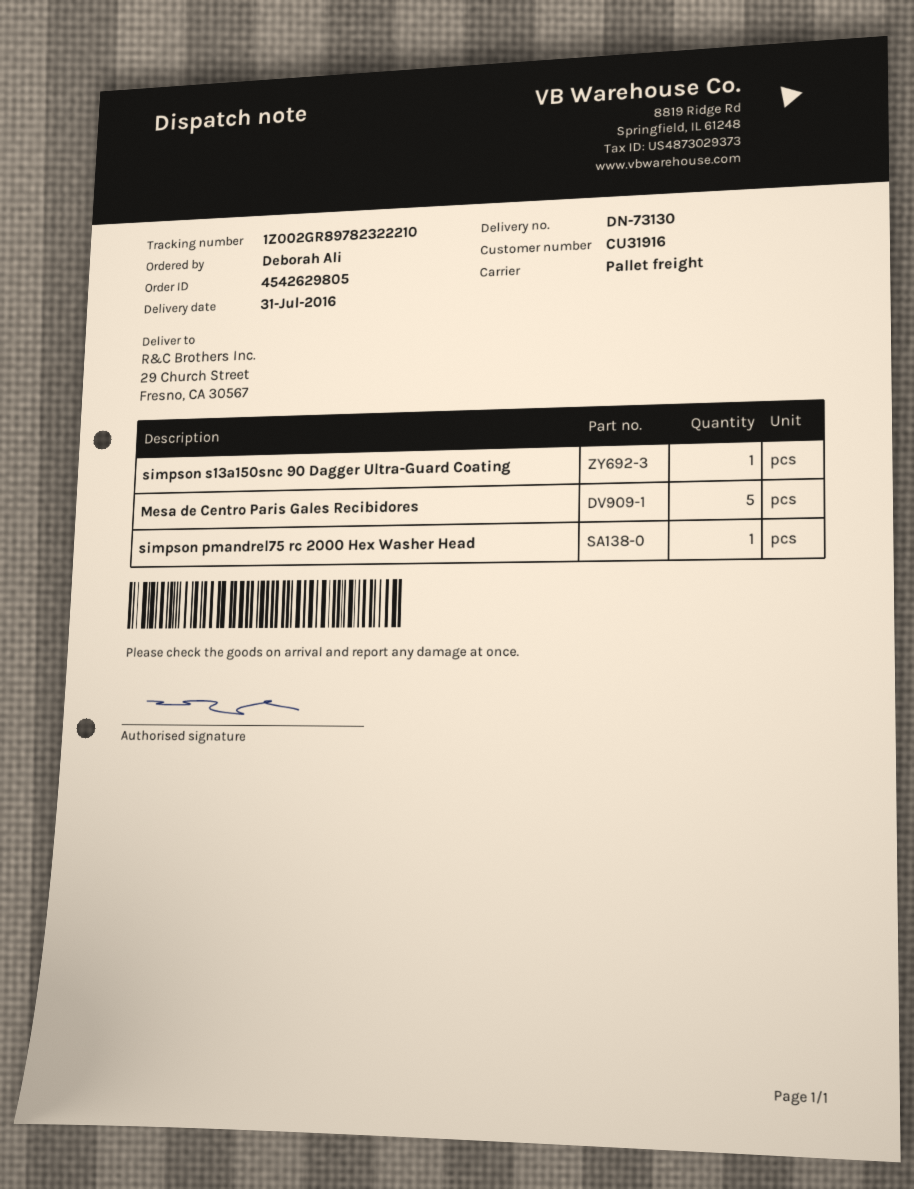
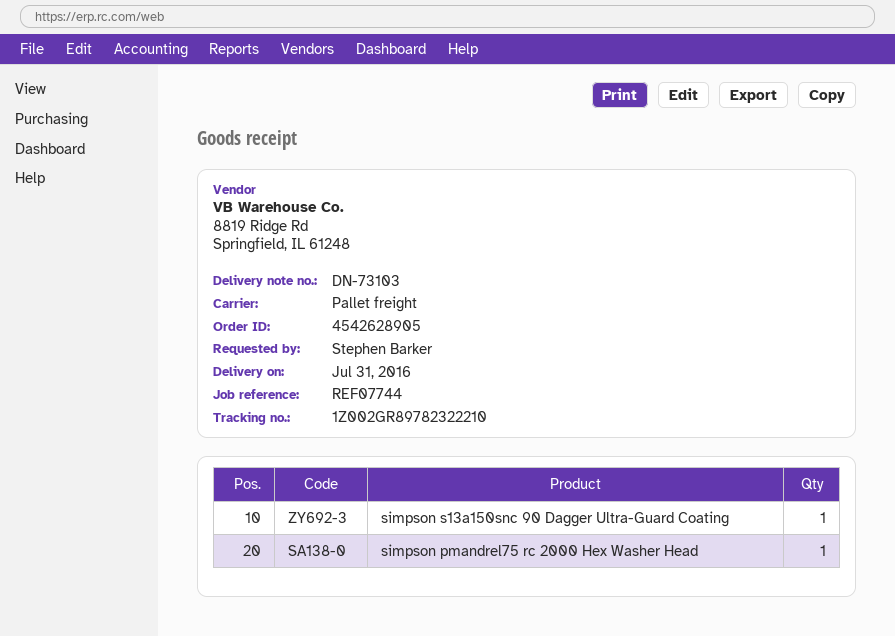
order number: 4542629805 -> 4542628905
delivery note number: DN-73130 -> DN-73103
ordered by: Deborah Ali -> Stephen Barker
Mesa de Centro Paris Gales Recibidores: 5 -> none

